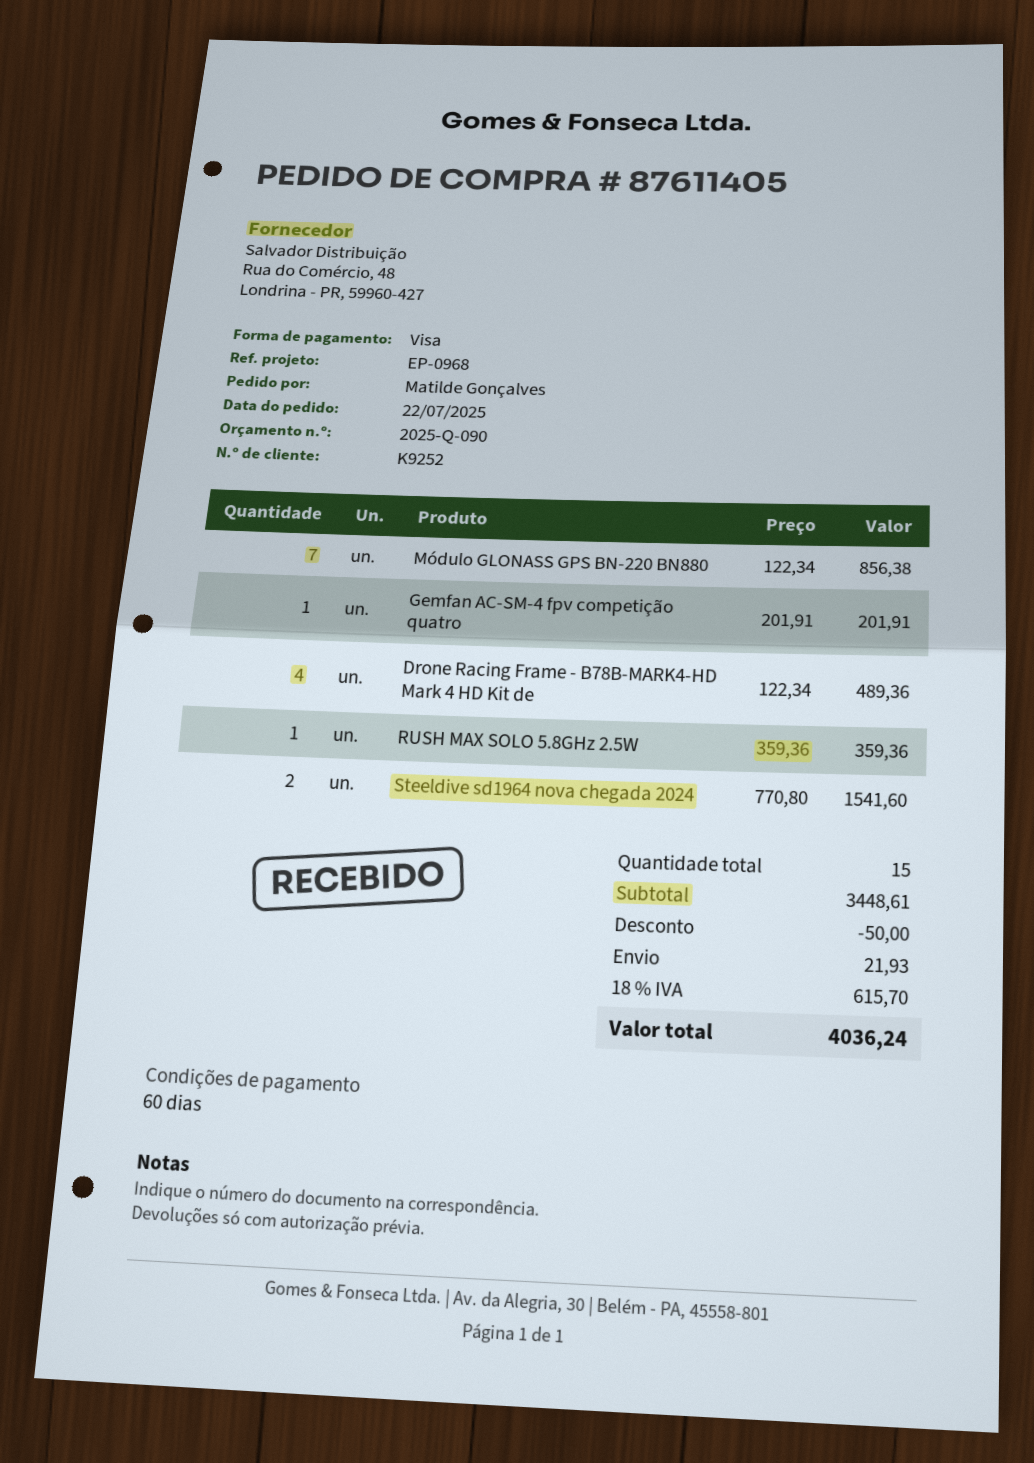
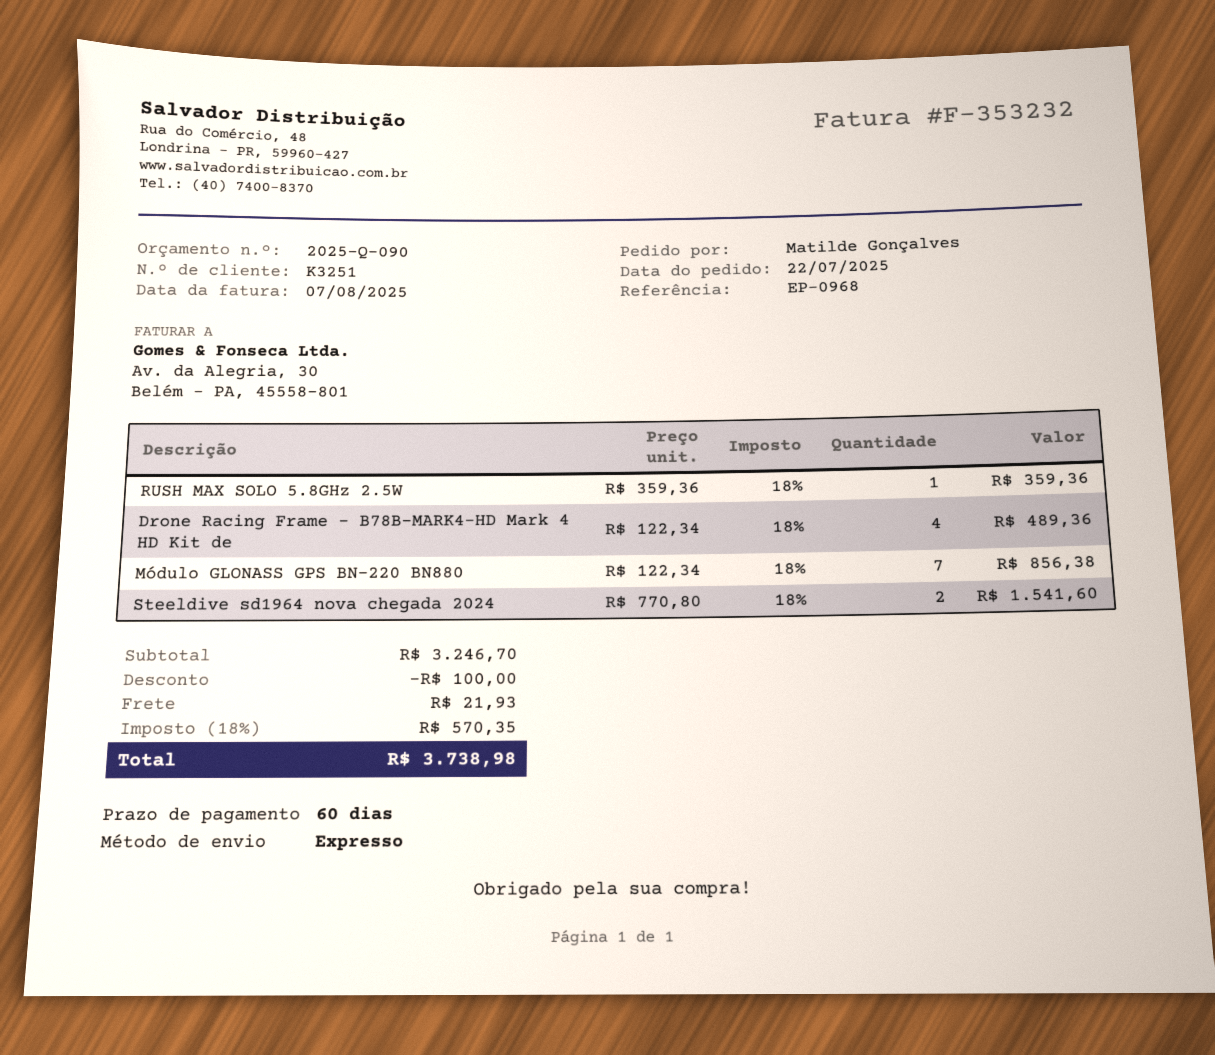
customer number: K9252 -> K3251
Gemfan AC-SM-4 fpv competição quatro: 1 x 201.91 = 201.91 -> none
subtotal: 3448.61 -> 3246.70
discount: 50.00 -> 100.00
tax: 18% = 615.70 -> 18% = 570.35
total: 4036.24 -> 3738.98

